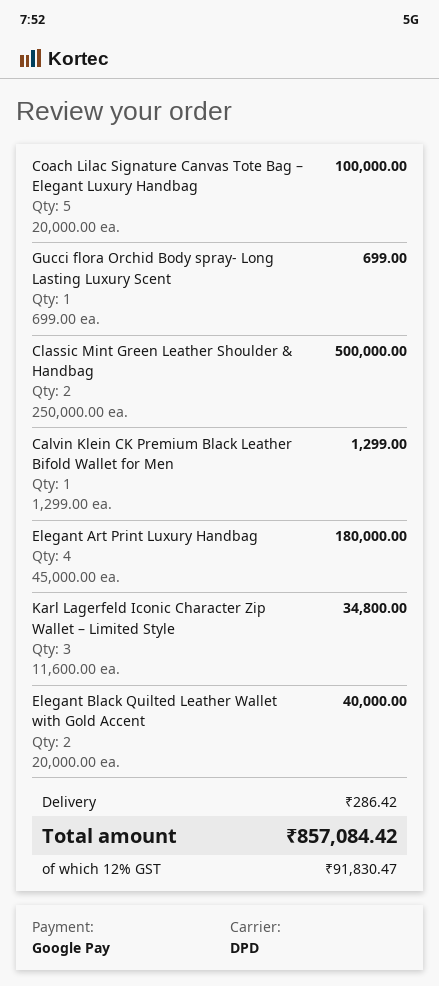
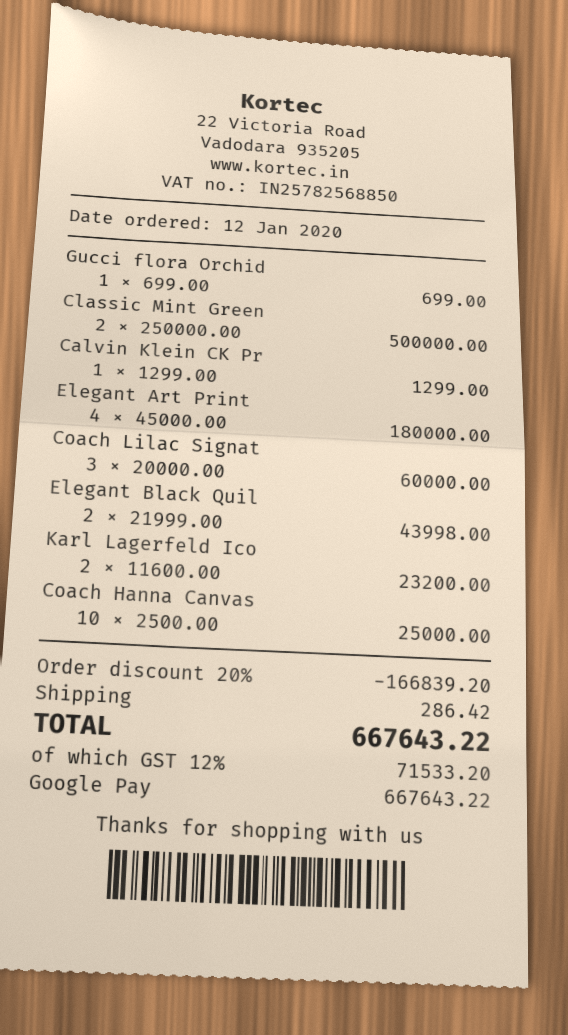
Coach Lilac Signature Canvas Tote Bag – Elegant Luxury Handbag: 5 x 20000.00 = 100000.00 -> 3 x 20000.00 = 60000.00
Karl Lagerfeld Iconic Character Zip Wallet – Limited Style: 3 x 11600.00 = 34800.00 -> 2 x 11600.00 = 23200.00
Elegant Black Quilted Leather Wallet with Gold Accent: 2 x 20000.00 = 40000.00 -> 2 x 21999.00 = 43998.00
Coach Hanna Canvas: none -> 10 x 2500.00 = 25000.00
discount: none -> 20% = 166839.20
tax: 12% = 91830.47 -> 12% = 71533.20
total: 857084.42 -> 667643.22

